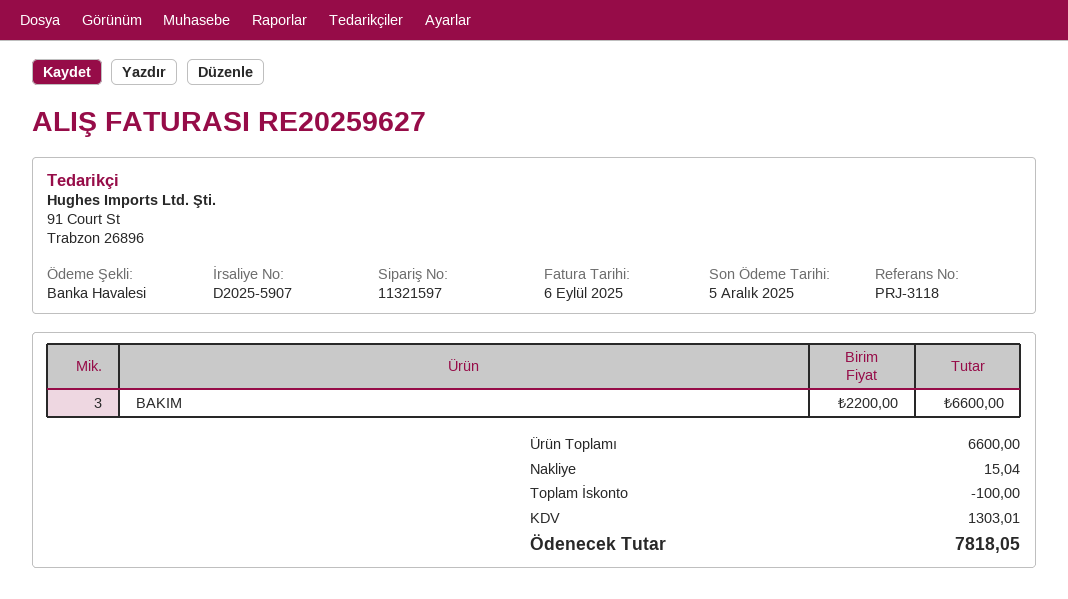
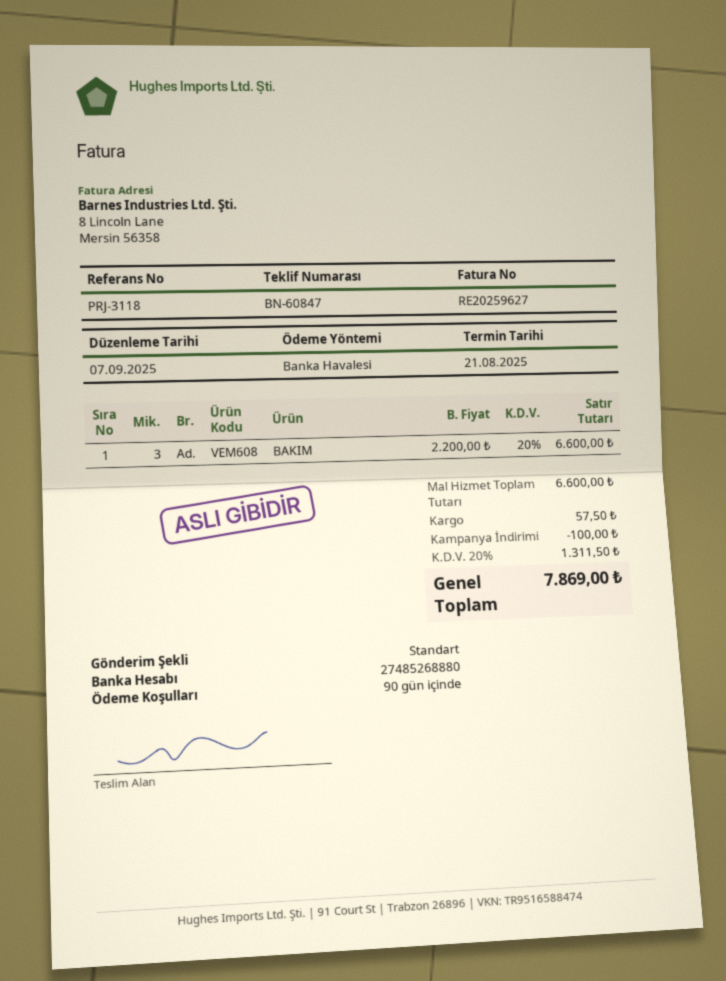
invoice date: 2025-09-06 -> 2025-09-07
shipping: 15.04 -> 57.50
tax: 1303.01 -> 1311.50
total: 7818.05 -> 7869.00

